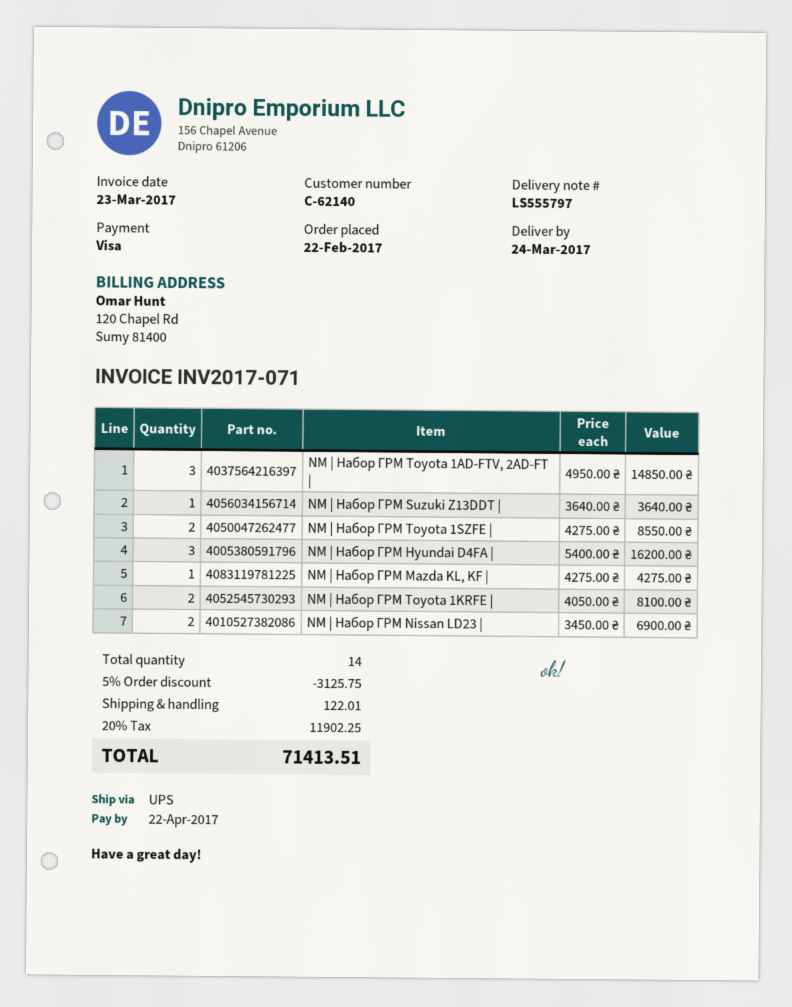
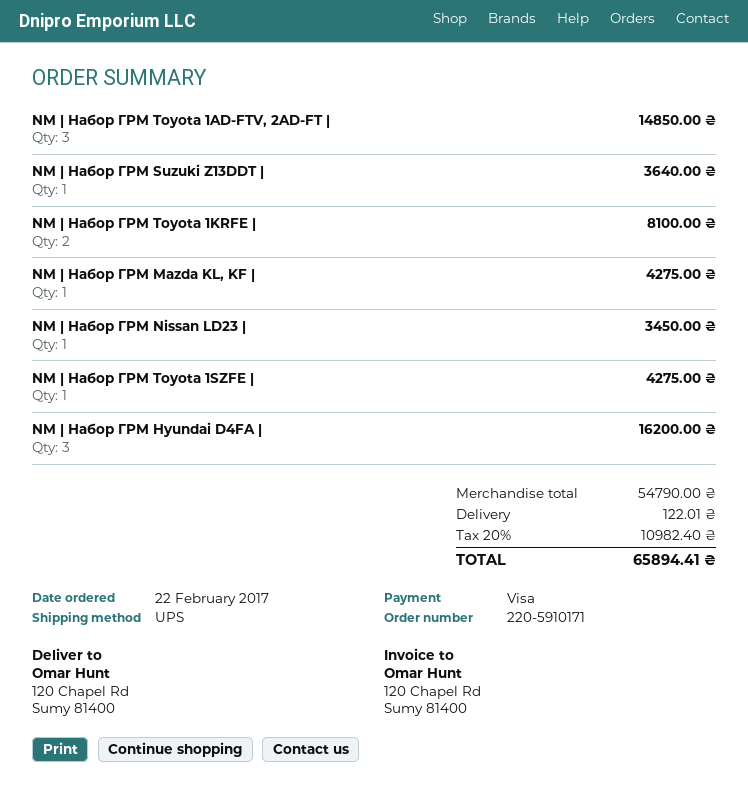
NM | Набор ГРМ Toyota 1SZFE |: 2 for 8550.00 -> 1 for 4275.00
NM | Набор ГРМ Nissan LD23 |: 2 for 6900.00 -> 1 for 3450.00
discount: 5% = 3125.75 -> none
tax: 20% = 11902.25 -> 20% = 10982.40
total: 71413.51 -> 65894.41

